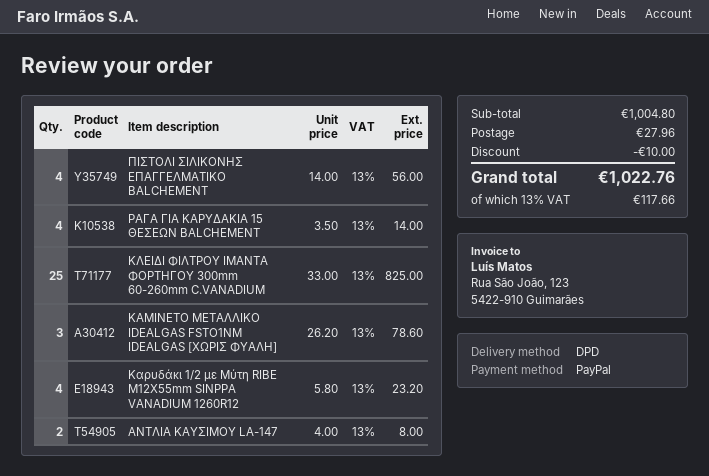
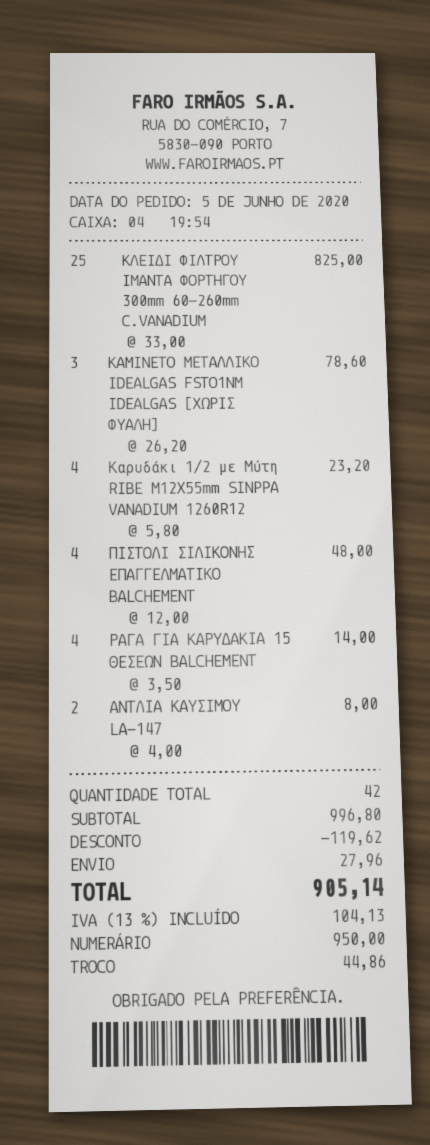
payment method: PayPal -> cash
ΠΙΣΤΟΛΙ ΣΙΛΙΚΟΝΗΣ ΕΠΑΓΓΕΛΜΑΤΙΚΟ BALCHEMENT: 4 x 14.00 = 56.00 -> 4 x 12.00 = 48.00
subtotal: 1004.80 -> 996.80
discount: 10.00 -> 119.62
tax: 13% = 117.66 -> 13% = 104.13
total: 1022.76 -> 905.14

